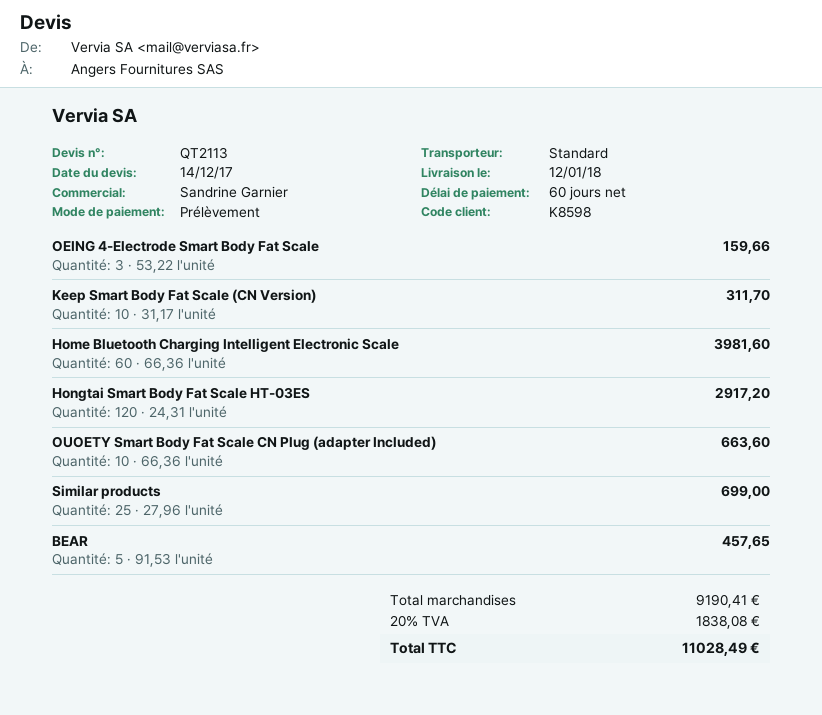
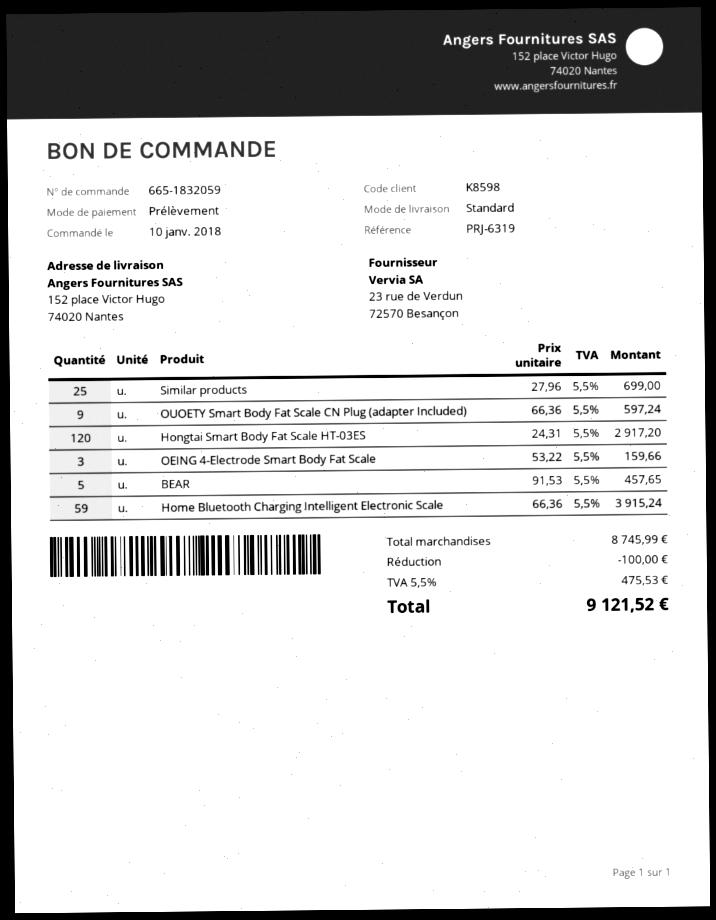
Keep Smart Body Fat Scale (CN Version): 10 x 31.17 = 311.70 -> none
Home Bluetooth Charging Intelligent Electronic Scale: 60 x 66.36 = 3981.60 -> 59 x 66.36 = 3915.24
OUOETY Smart Body Fat Scale CN Plug (adapter Included): 10 x 66.36 = 663.60 -> 9 x 66.36 = 597.24
subtotal: 9190.41 -> 8745.99
discount: none -> 100.00
tax: 20% = 1838.08 -> 5.5% = 475.53
total: 11028.49 -> 9121.52

